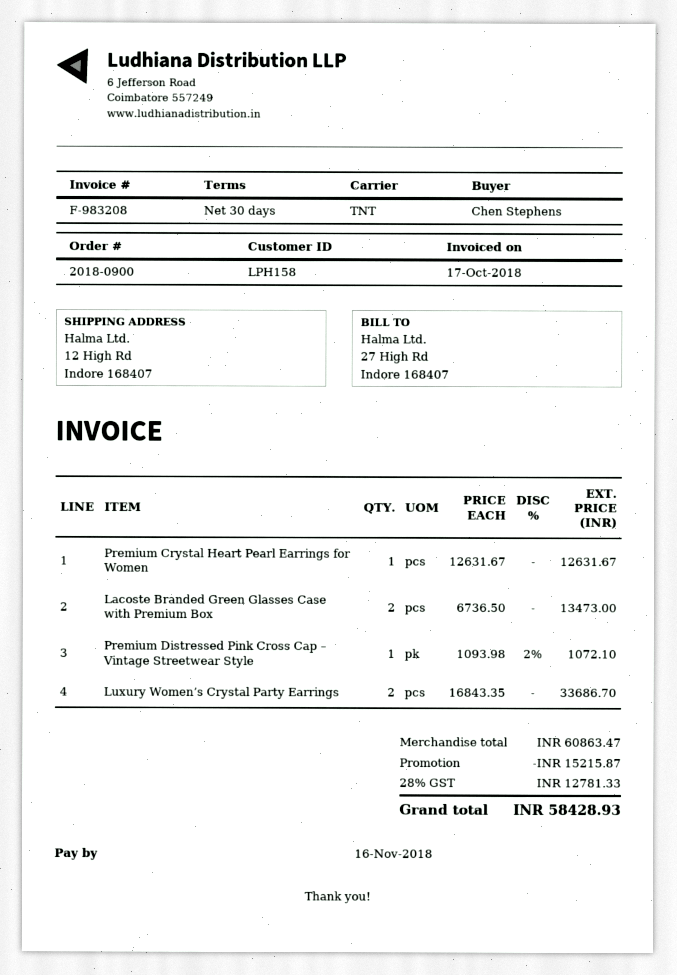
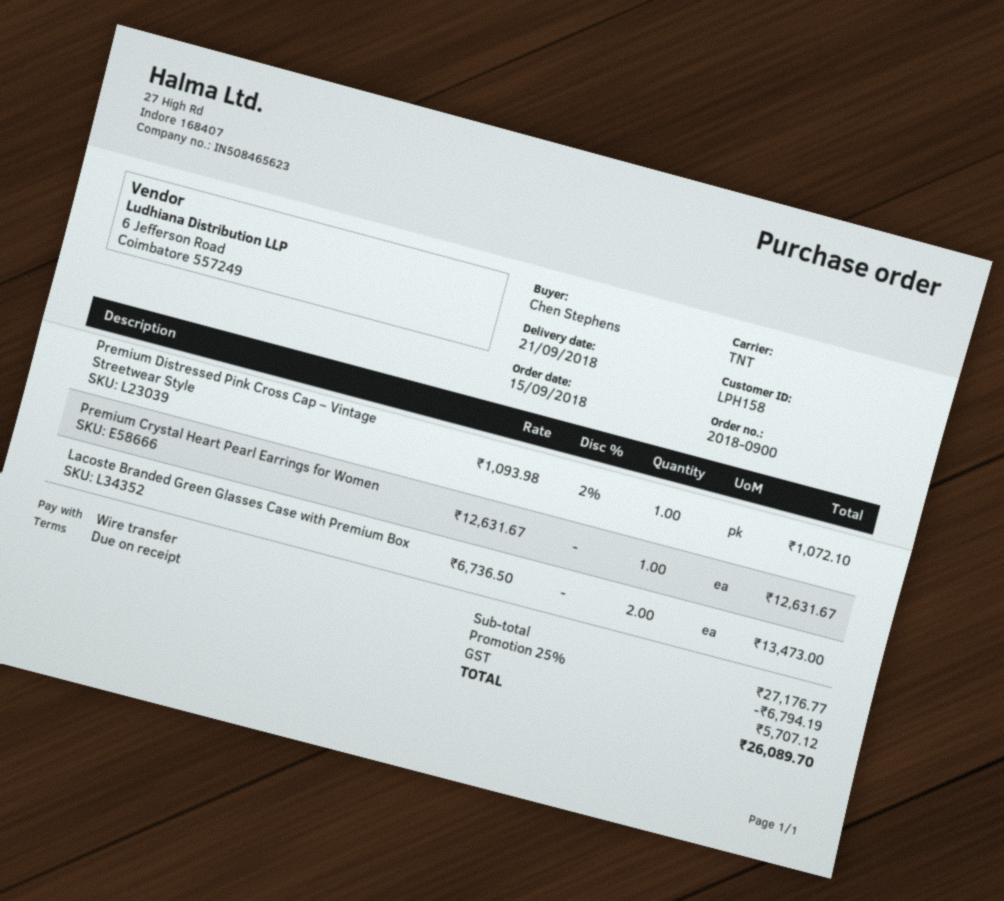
payment terms: 30 days -> on receipt
Luxury Women’s Crystal Party Earrings: 2 x 16843.35 = 33686.70 -> none
subtotal: 60863.47 -> 27176.77
discount: 15215.87 -> 6794.19
tax: 12781.33 -> 5707.12
total: 58428.93 -> 26089.70

